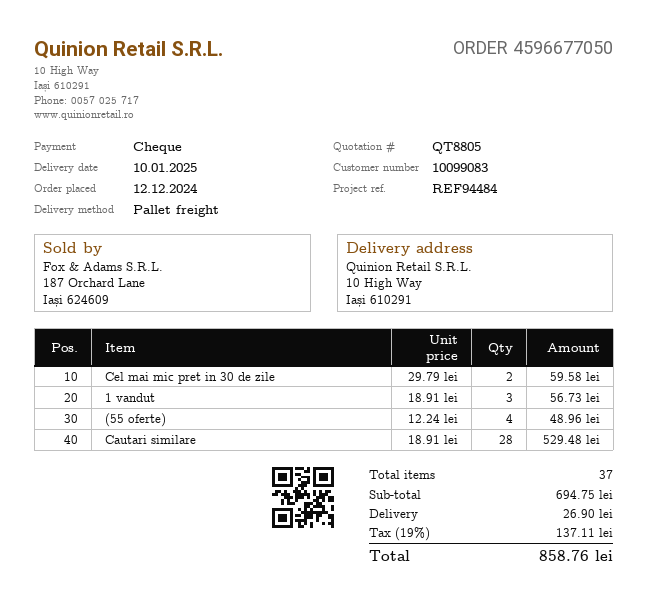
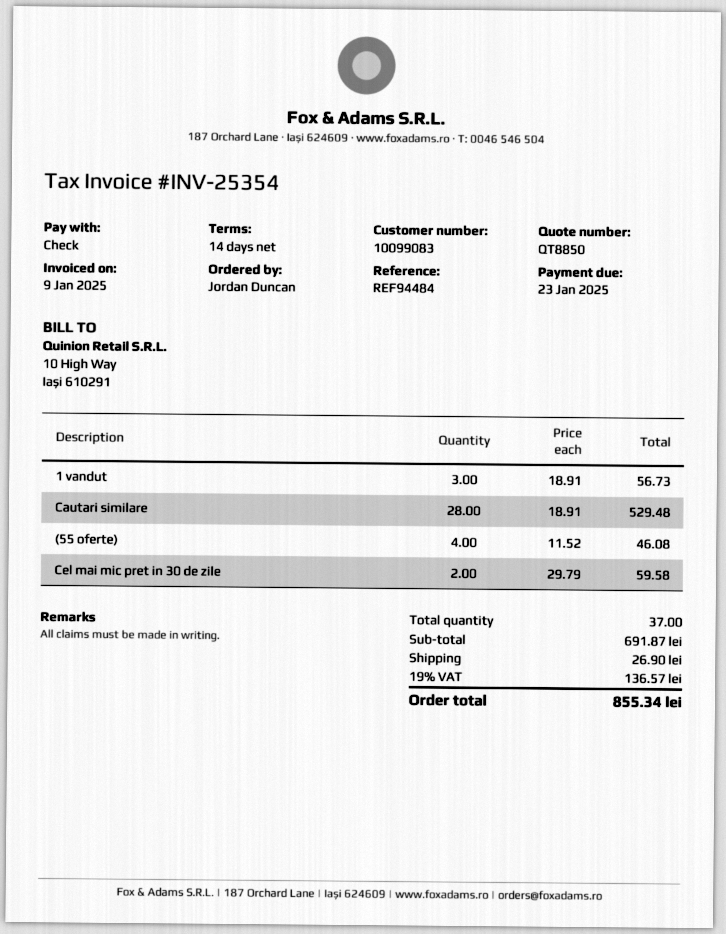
quote number: QT8805 -> QT8850
(55 oferte): 4 x 12.24 = 48.96 -> 4 x 11.52 = 46.08
subtotal: 694.75 -> 691.87
tax: 19% = 137.11 -> 19% = 136.57
total: 858.76 -> 855.34

